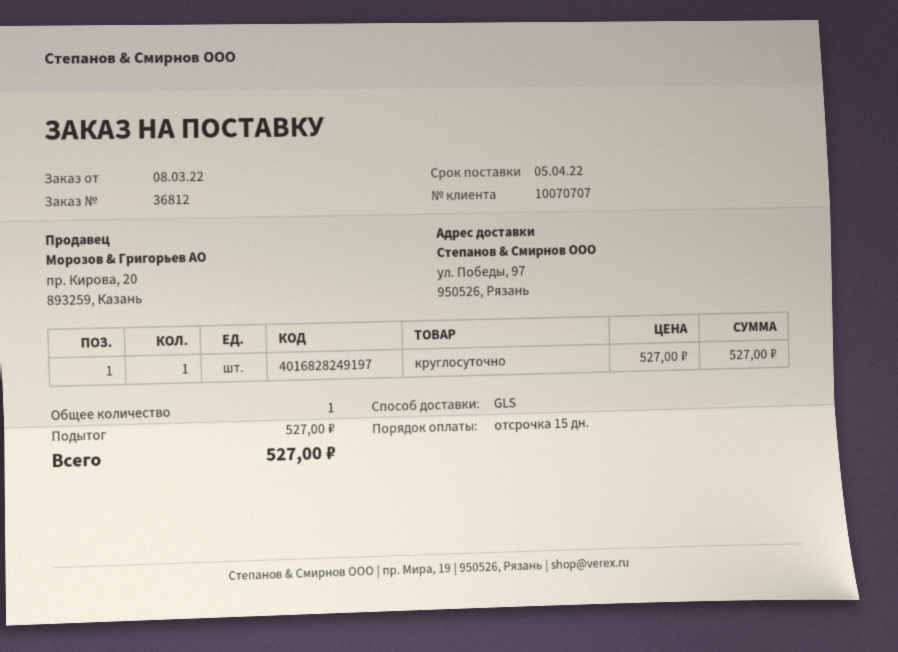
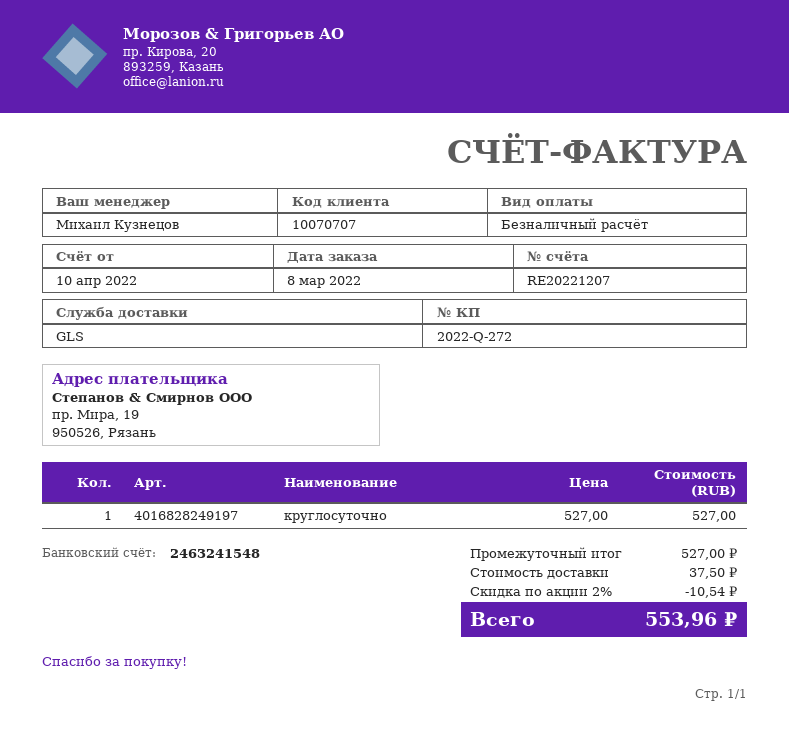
discount: none -> 2% = 10.54
shipping: none -> 37.50
total: 527.00 -> 553.96

